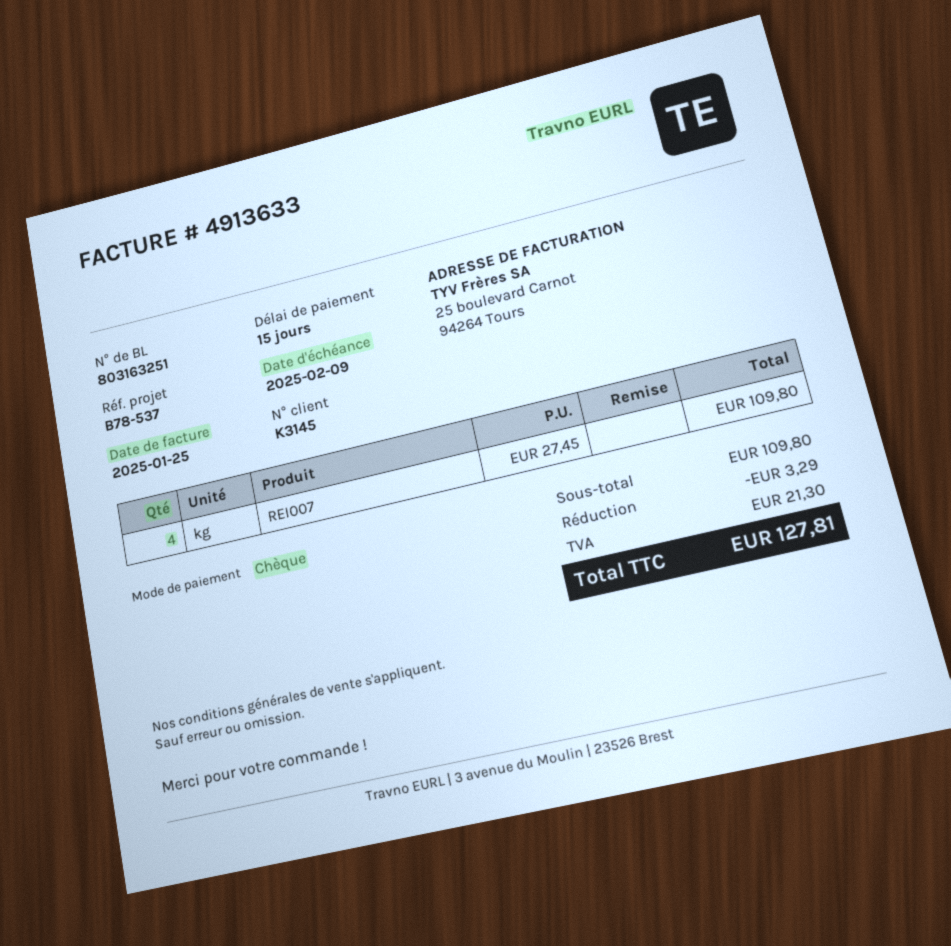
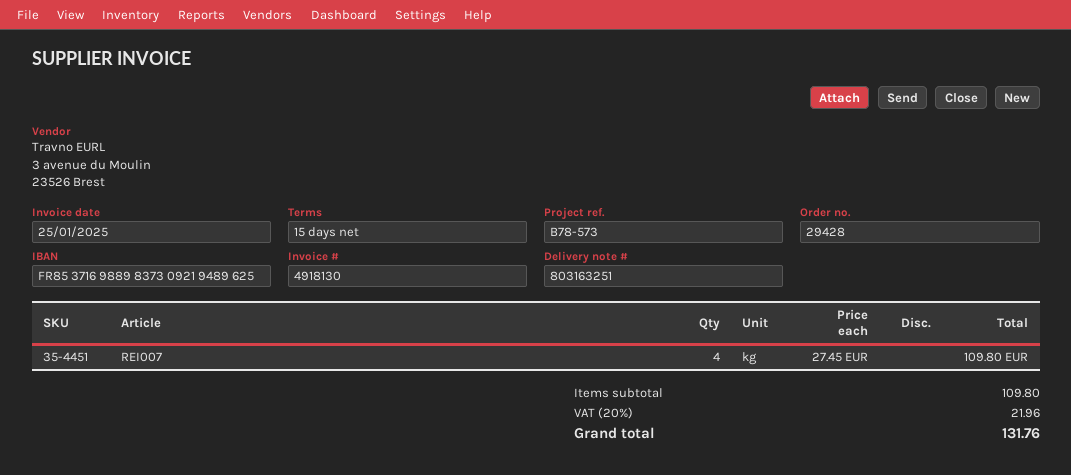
invoice number: 4913633 -> 4918130
reference: B78-537 -> B78-573
discount: 3.29 -> none
tax: 21.30 -> 21.96
total: 127.81 -> 131.76

